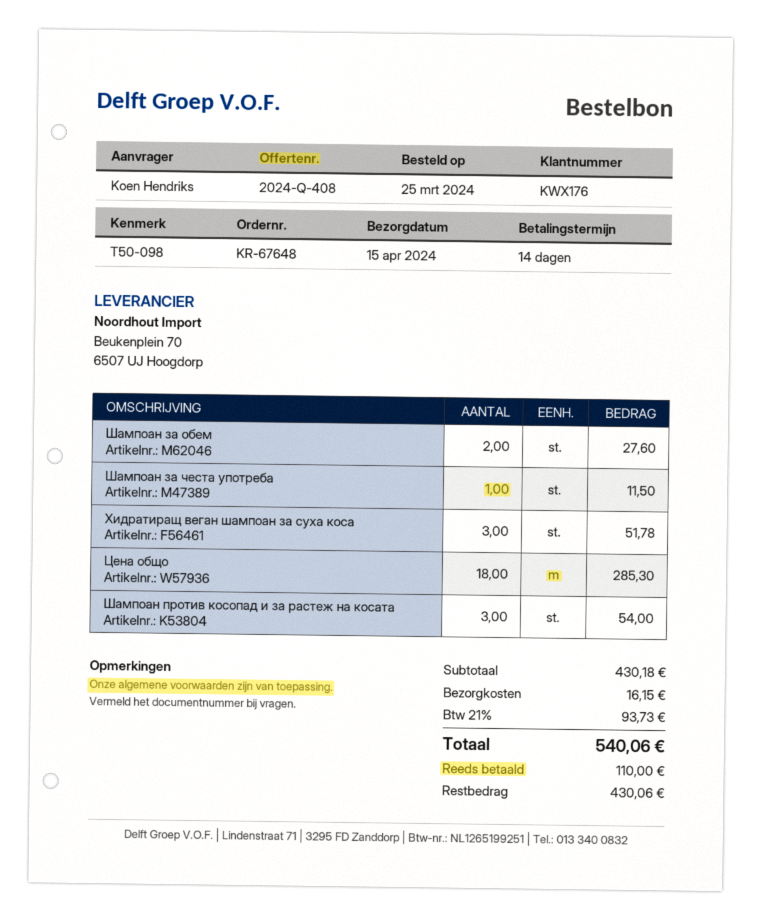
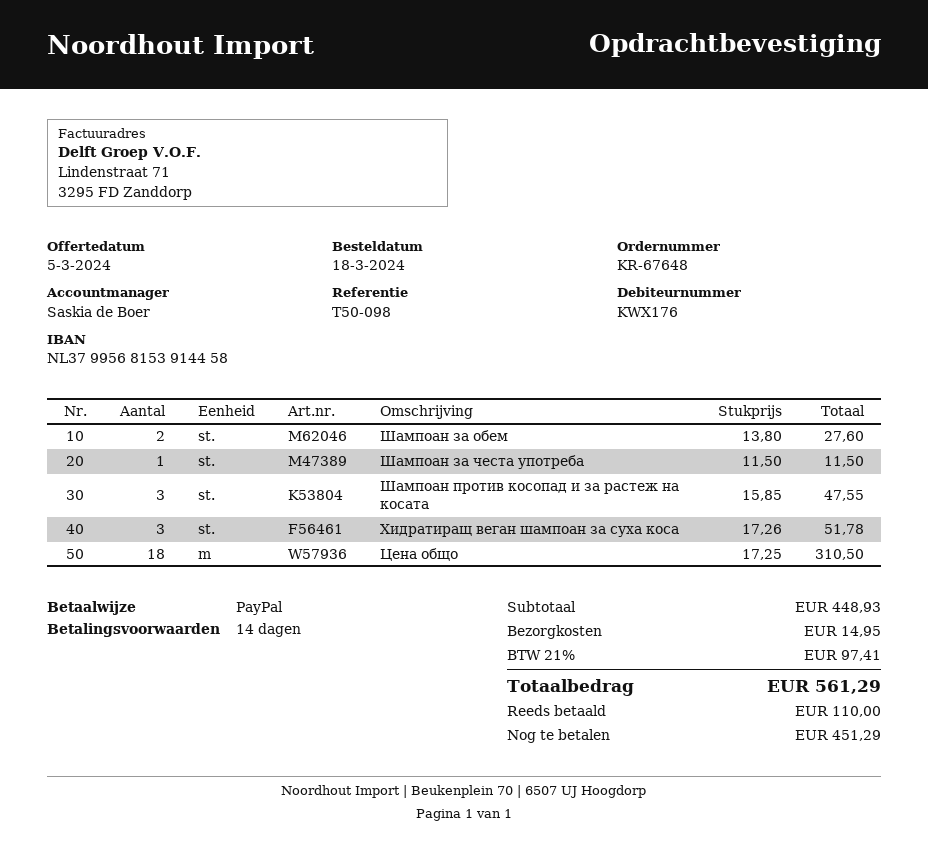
order date: 2024-03-25 -> 2024-03-18
Цена общо: 18 for 285.30 -> 18 for 310.50
Шампоан против косопад и за растеж на косата: 3 for 54.00 -> 3 for 47.55
subtotal: 430.18 -> 448.93
shipping: 16.15 -> 14.95
tax: 21% = 93.73 -> 21% = 97.41
total: 540.06 -> 561.29
balance: 430.06 -> 451.29

